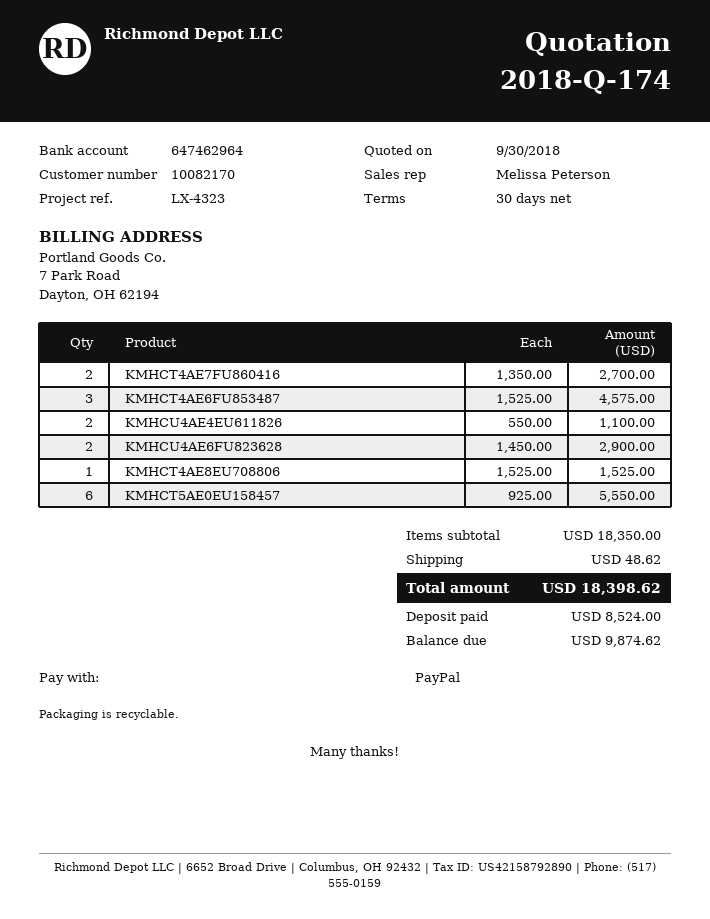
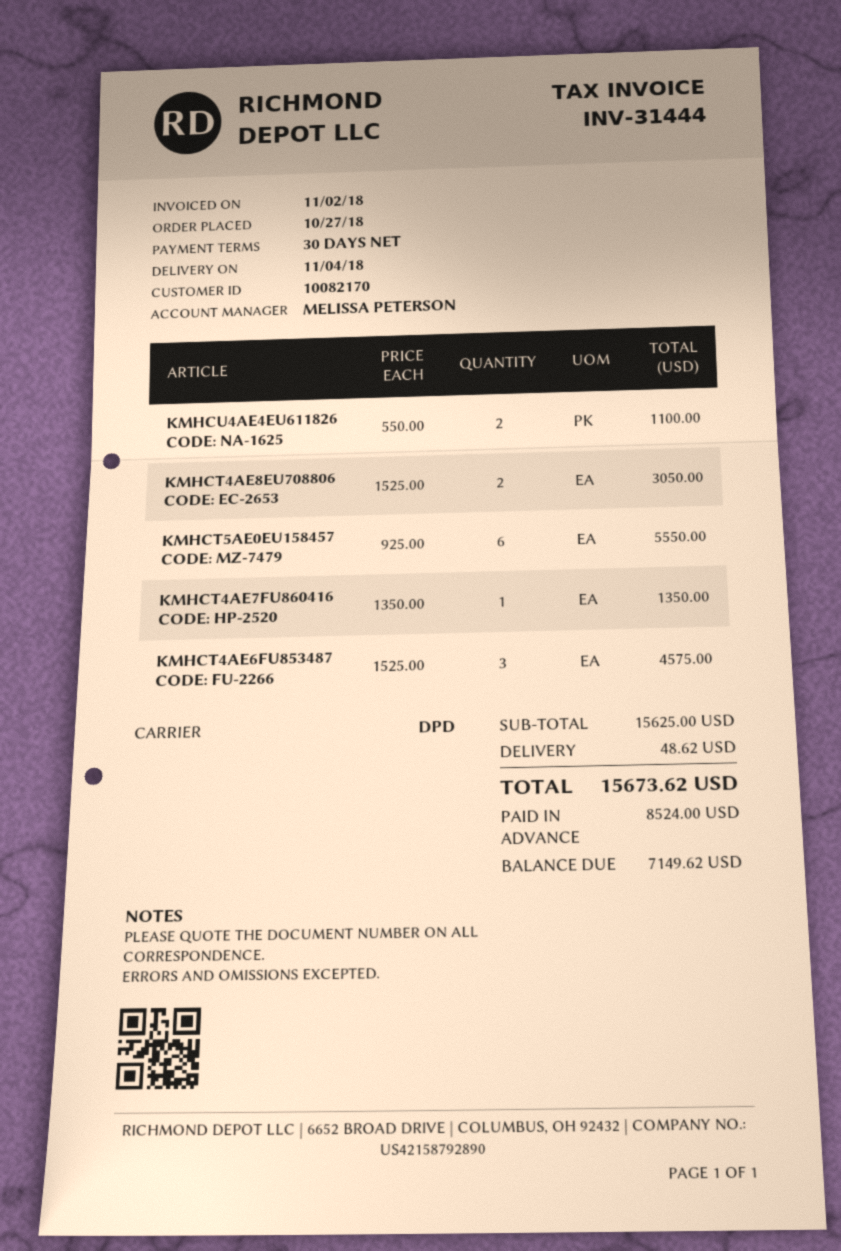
KMHCT4AE7FU860416: 2 x 1350.00 = 2700.00 -> 1 x 1350.00 = 1350.00
KMHCU4AE6FU823628: 2 x 1450.00 = 2900.00 -> none
KMHCT4AE8EU708806: 1 x 1525.00 = 1525.00 -> 2 x 1525.00 = 3050.00
subtotal: 18350.00 -> 15625.00
total: 18398.62 -> 15673.62
balance: 9874.62 -> 7149.62

